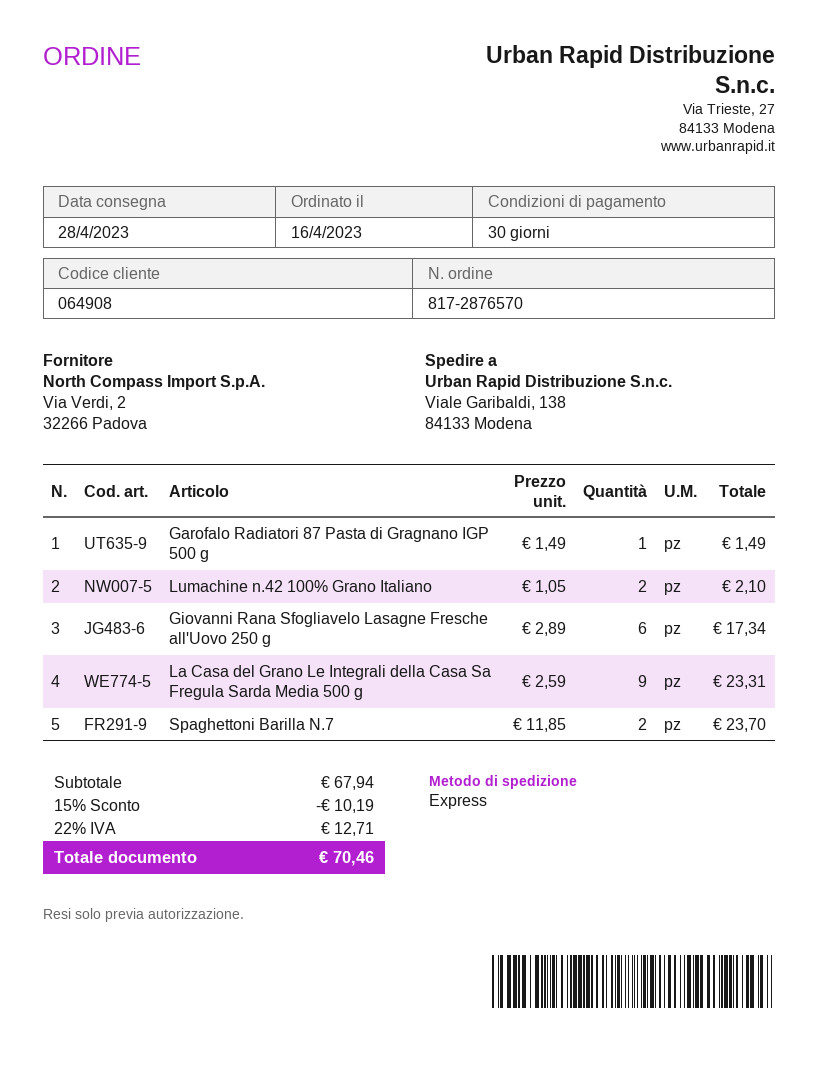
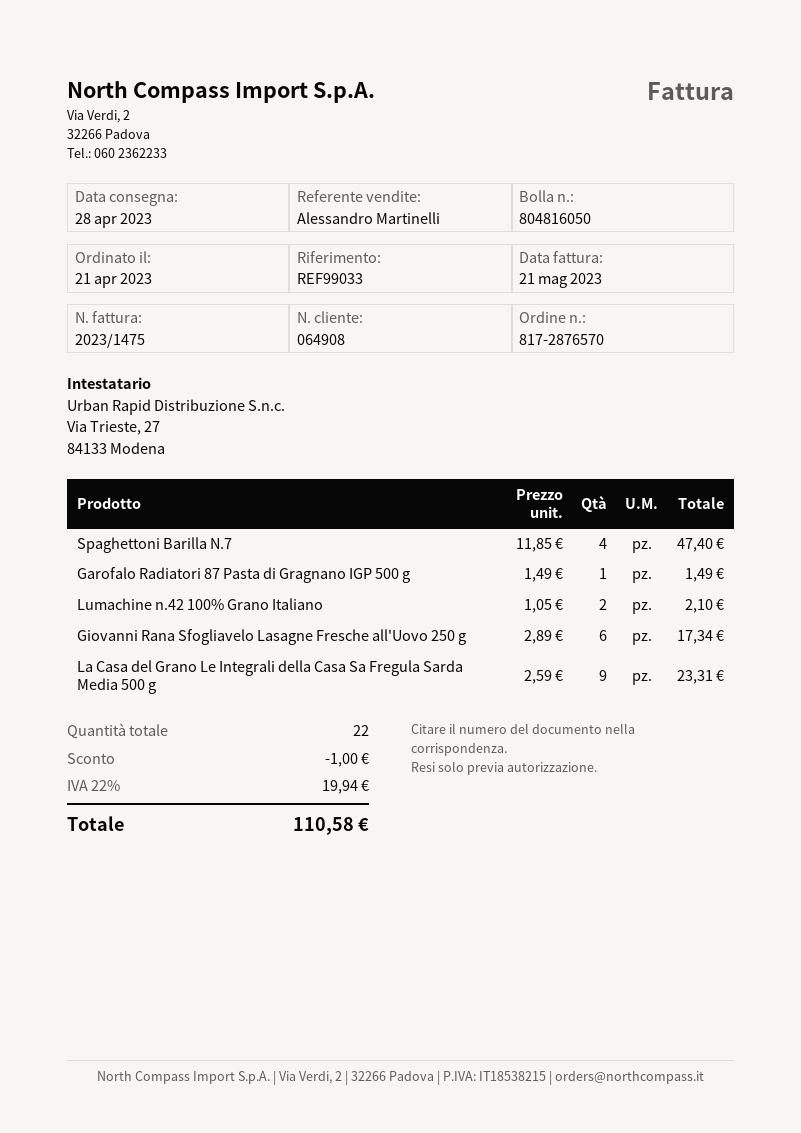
order date: 2023-04-16 -> 2023-04-21
Spaghettoni Barilla N.7: 2 x 11.85 = 23.70 -> 4 x 11.85 = 47.40
discount: 10.19 -> 1.00
tax: 22% = 12.71 -> 22% = 19.94
total: 70.46 -> 110.58

